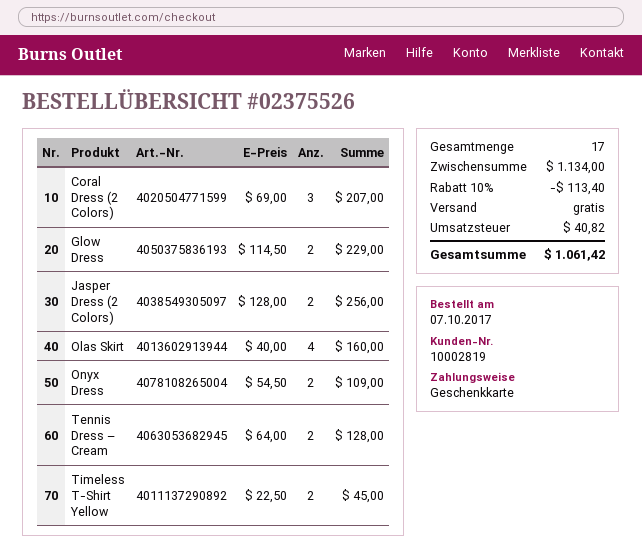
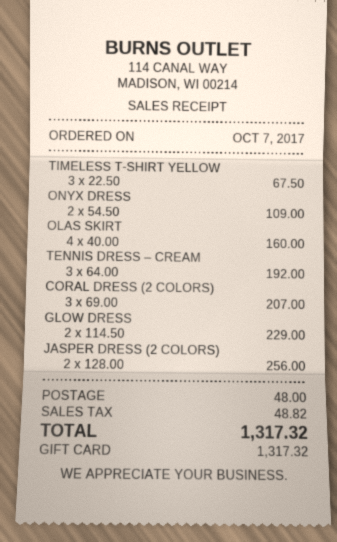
Tennis Dress – Cream: 2 x 64.00 = 128.00 -> 3 x 64.00 = 192.00
Timeless T-Shirt Yellow: 2 x 22.50 = 45.00 -> 3 x 22.50 = 67.50
discount: 10% = 113.40 -> none
shipping: 0.00 -> 48.00
tax: 40.82 -> 48.82
total: 1061.42 -> 1317.32

